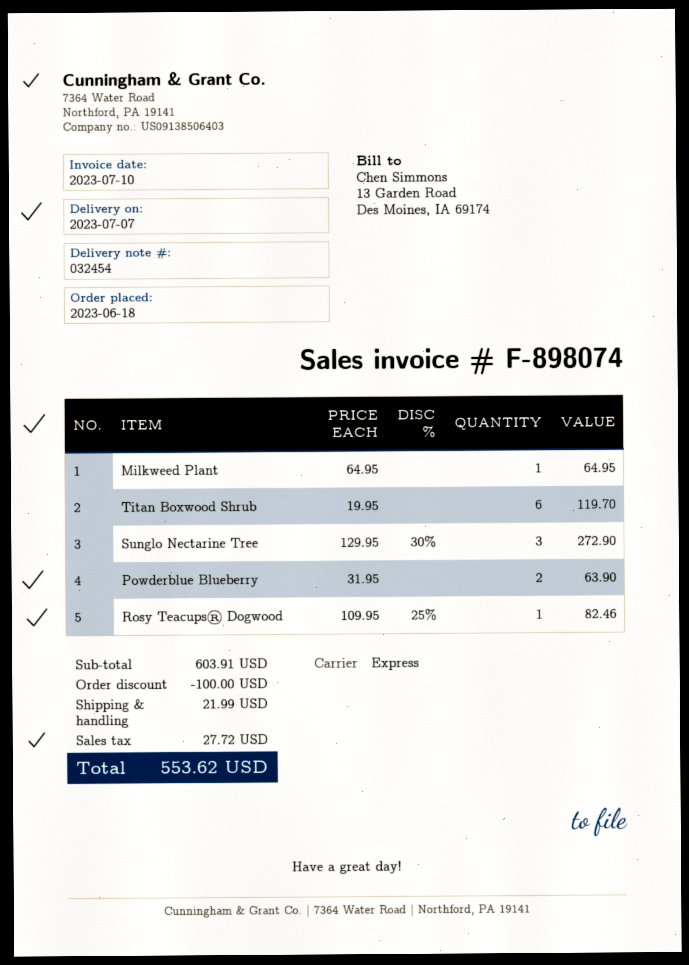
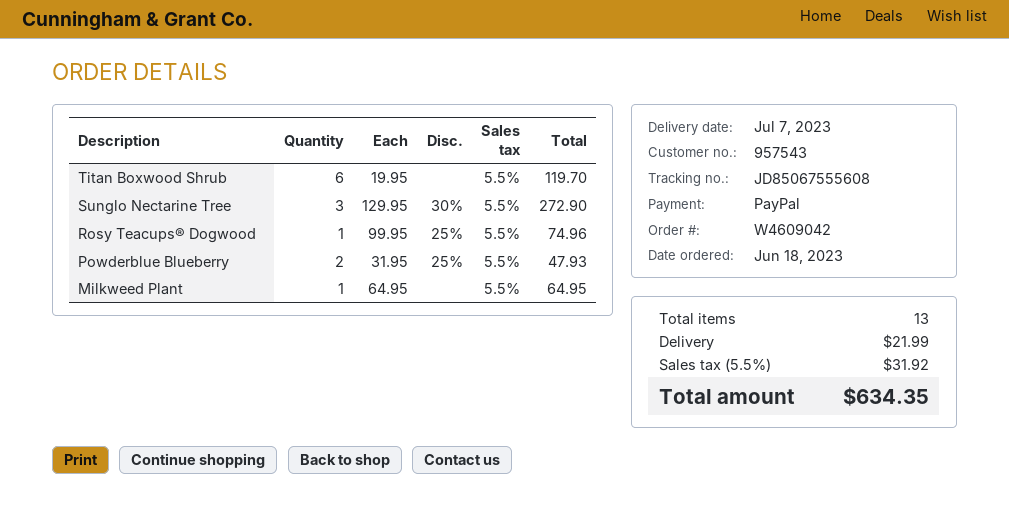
Powderblue Blueberry: 2 x 31.95 = 63.90 -> 2 x 31.95 - 25% = 47.93
Rosy Teacups® Dogwood: 1 x 109.95 - 25% = 82.46 -> 1 x 99.95 - 25% = 74.96
discount: 100.00 -> none
tax: 27.72 -> 31.92
total: 553.62 -> 634.35

